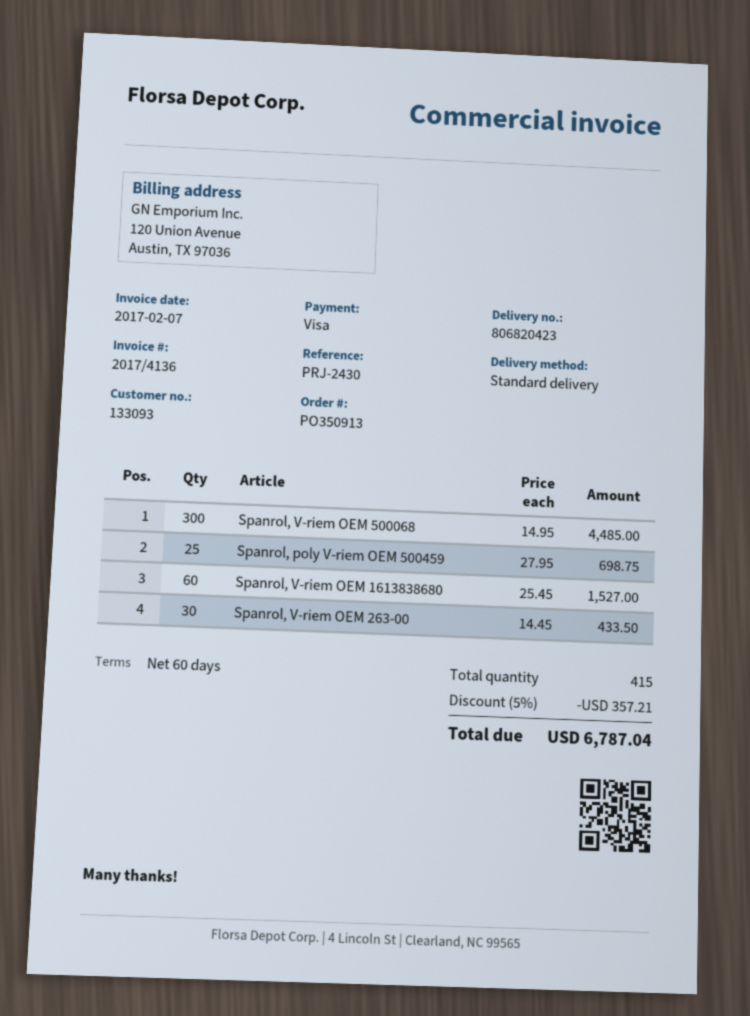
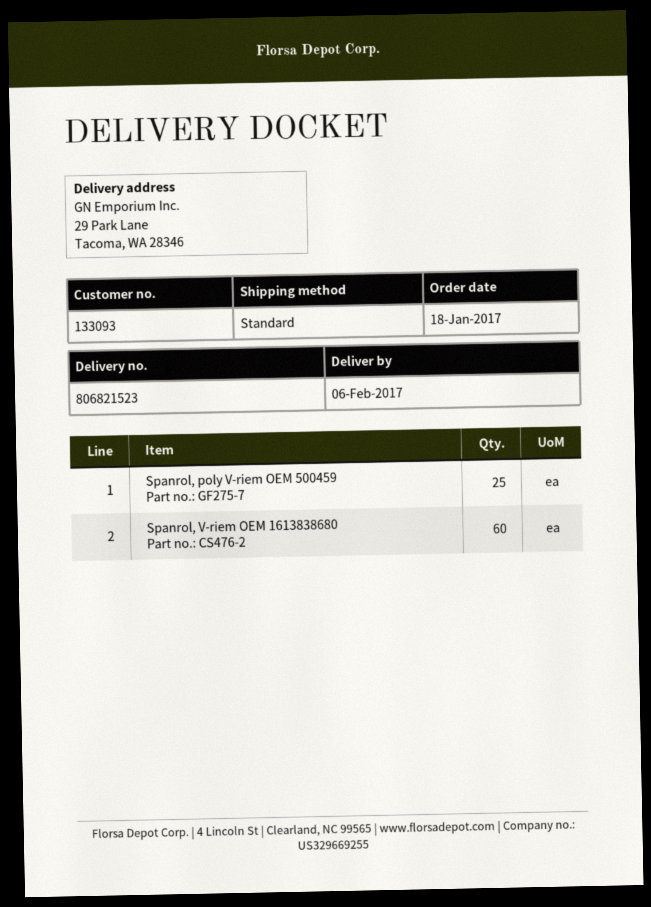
delivery note number: 806820423 -> 806821523
Spanrol, V-riem OEM 500068: 300 -> none
Spanrol, V-riem OEM 263-00: 30 -> none

